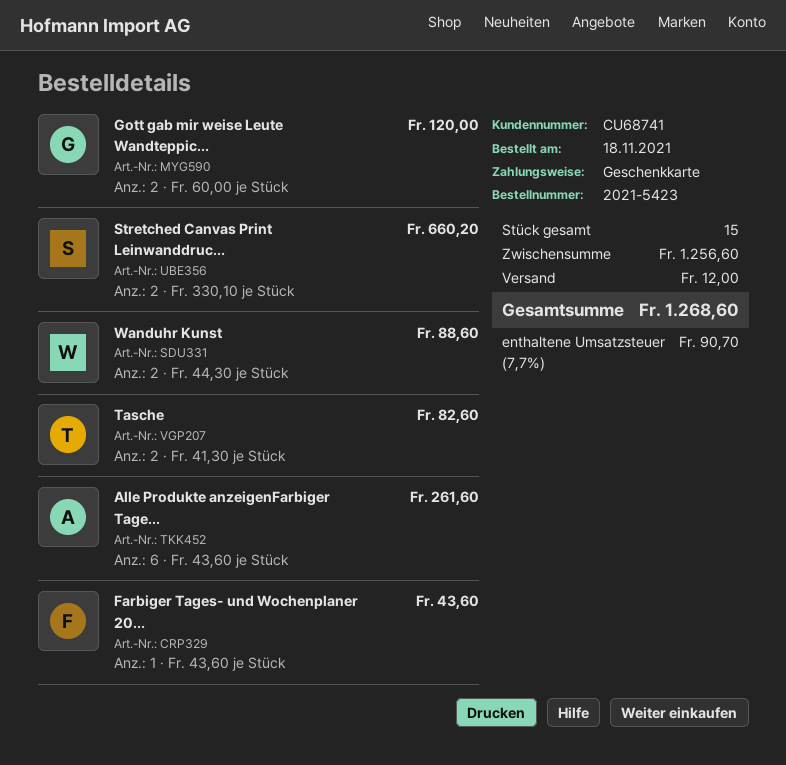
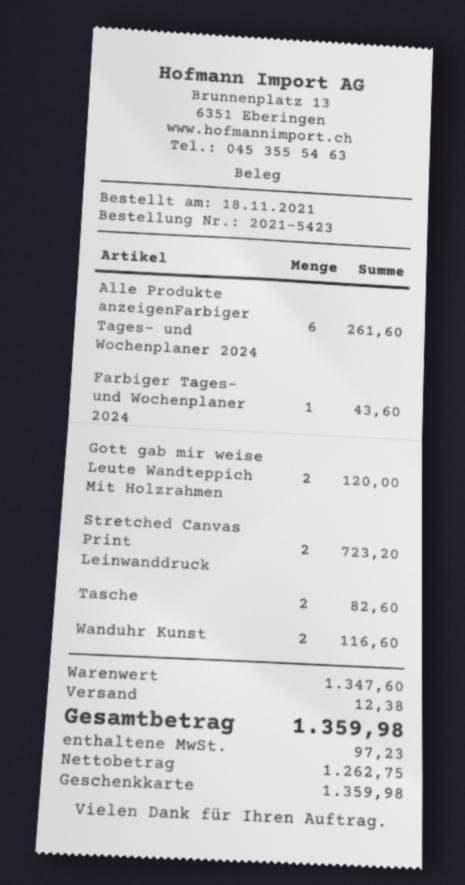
Stretched Canvas Print Leinwanddruc...: 2 for 660.20 -> 2 for 723.20
Wanduhr Kunst: 2 for 88.60 -> 2 for 116.60
subtotal: 1256.60 -> 1347.60
shipping: 12.00 -> 12.38
tax: 90.70 -> 97.23
total: 1268.60 -> 1359.98

